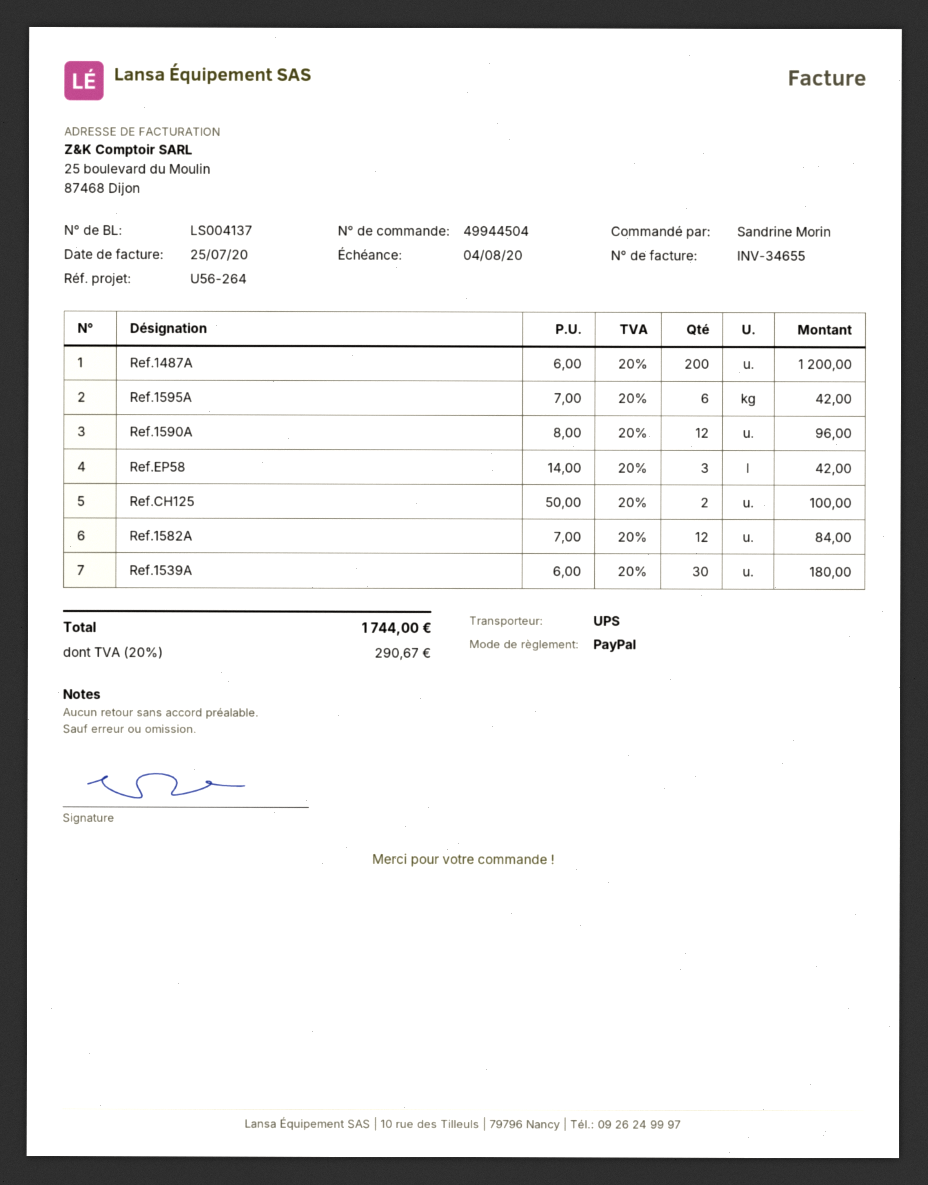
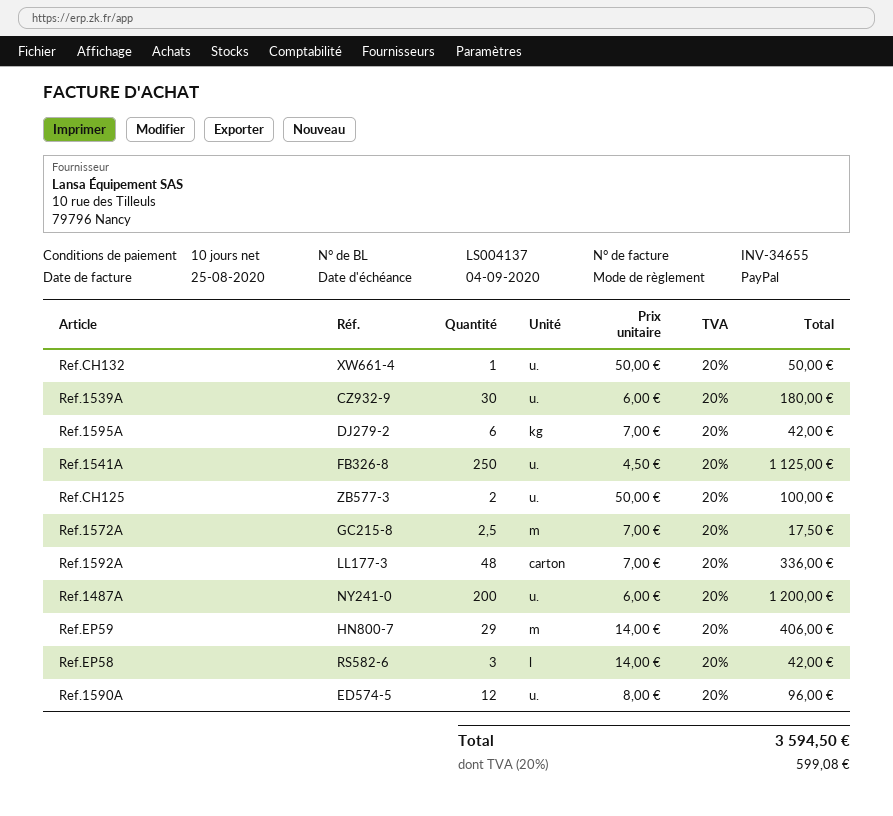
invoice date: 2020-07-25 -> 2020-08-25
due date: 2020-08-04 -> 2020-09-04
Ref.1582A: 12 x 7.00 = 84.00 -> none
Ref.CH132: none -> 1 x 50.00 = 50.00
Ref.1541A: none -> 250 x 4.50 = 1125.00
Ref.1572A: none -> 2.5 x 7.00 = 17.50
Ref.1592A: none -> 48 x 7.00 = 336.00
Ref.EP59: none -> 29 x 14.00 = 406.00
tax: 20% = 290.67 -> 20% = 599.08
total: 1744.00 -> 3594.50

